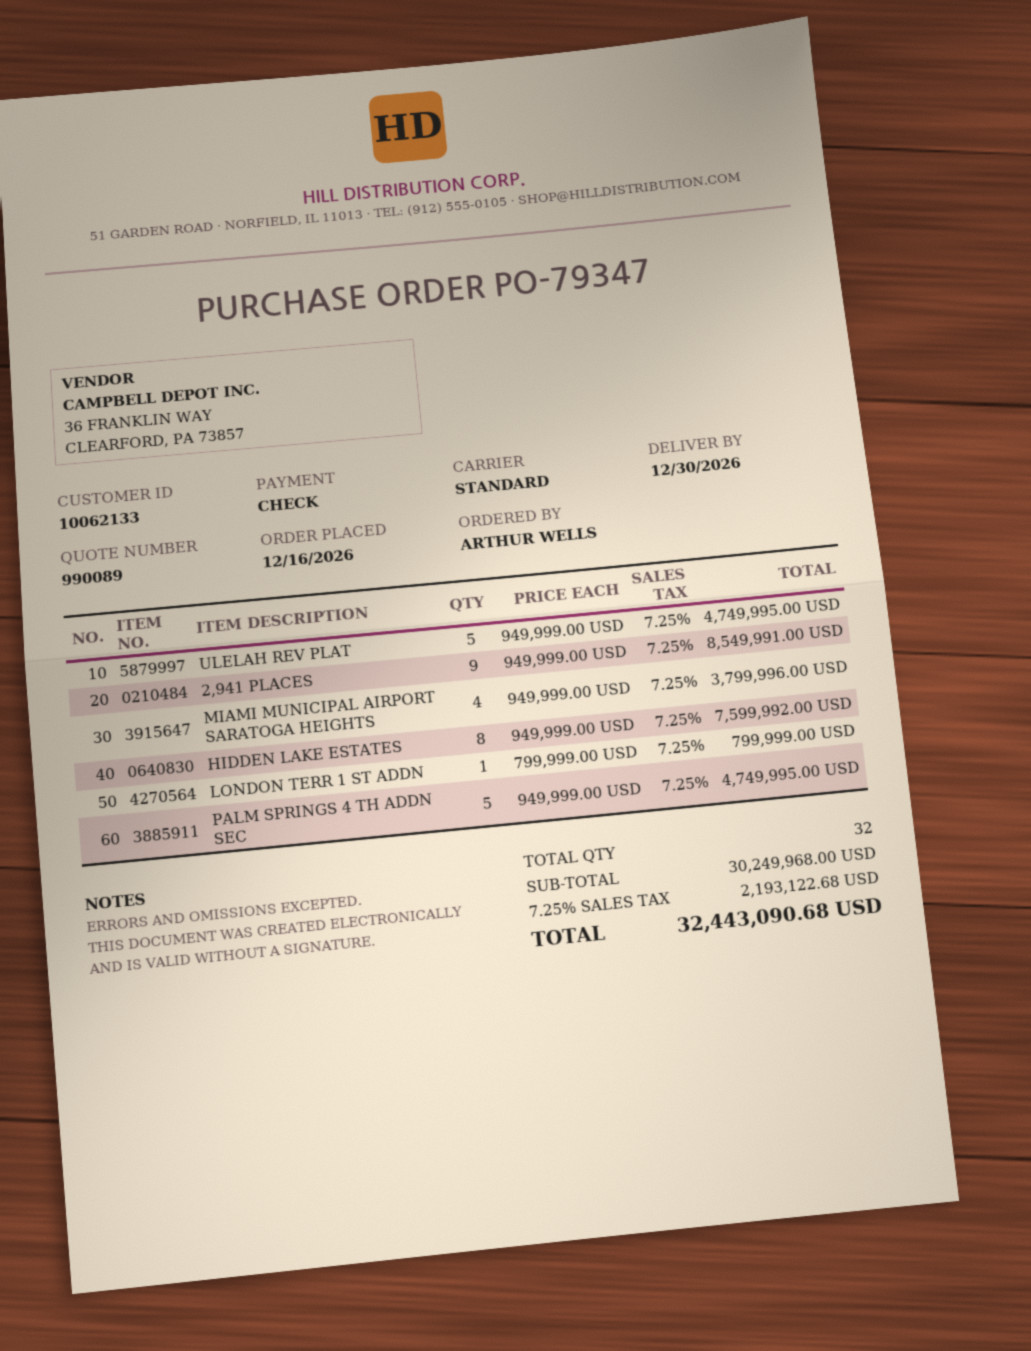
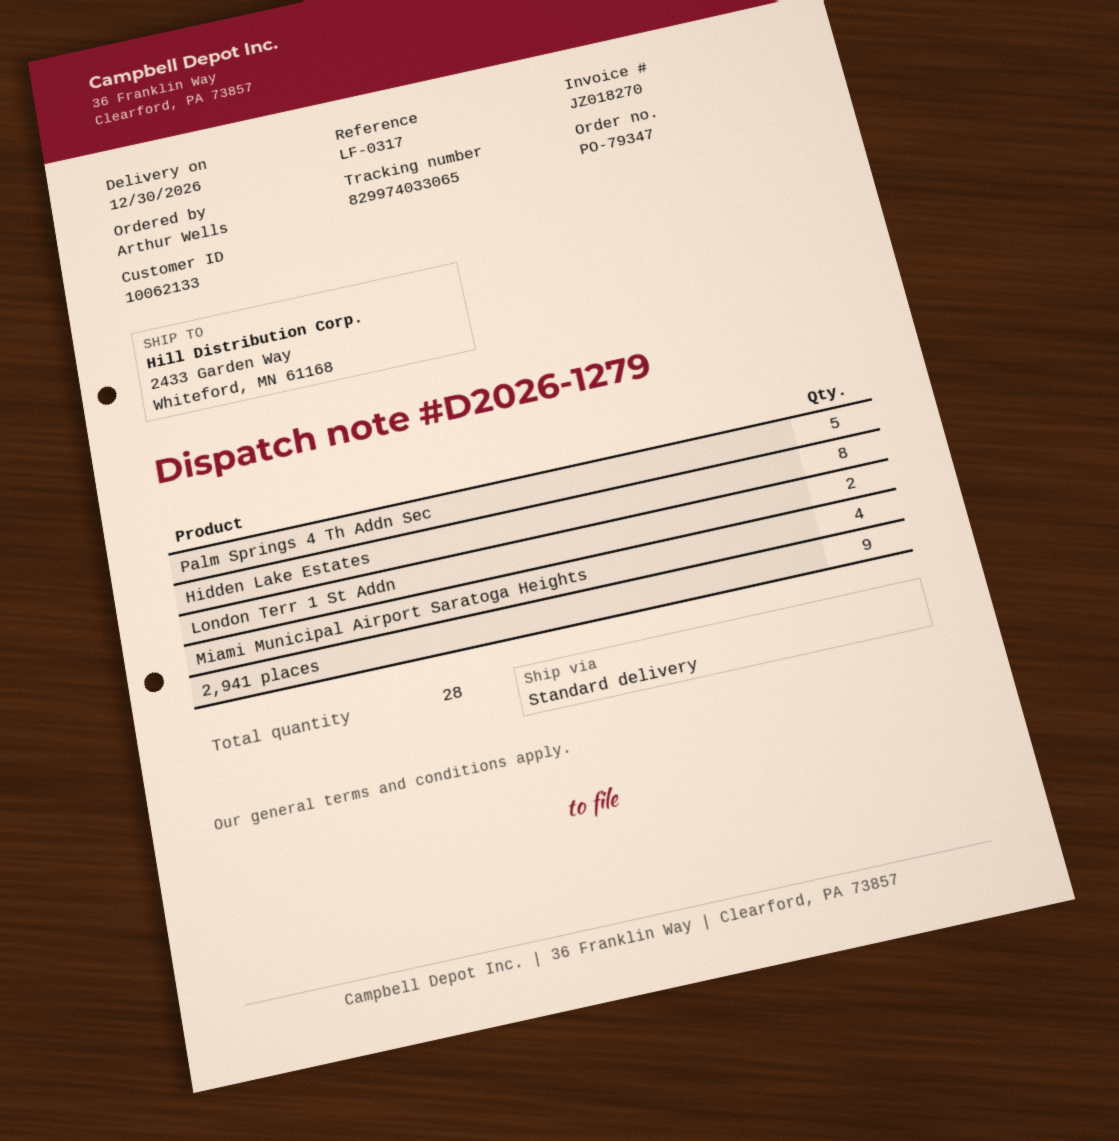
ULELAH REV PLAT: 5 -> none
LONDON TERR 1 ST ADDN: 1 -> 2
total quantity: 32 -> 28

